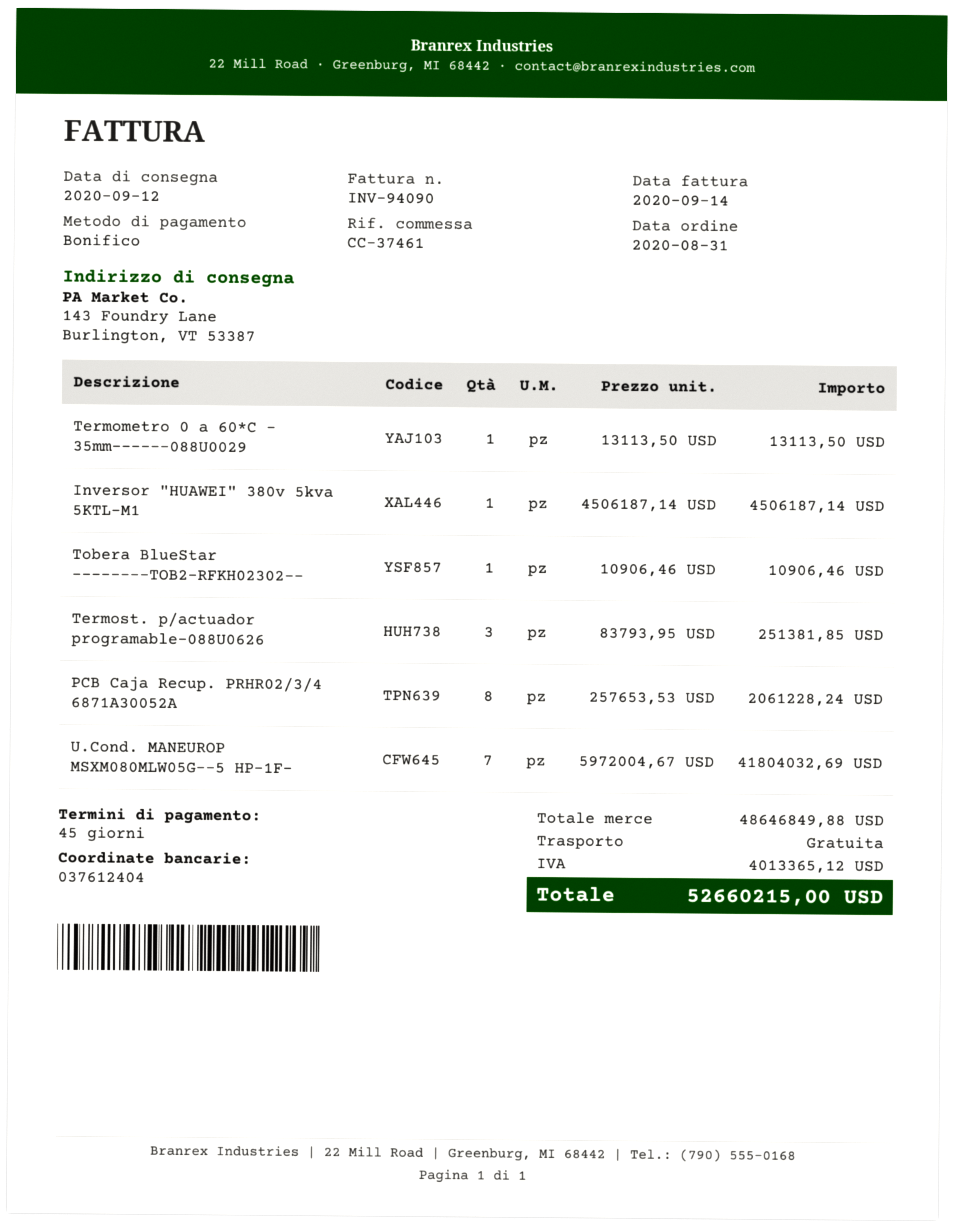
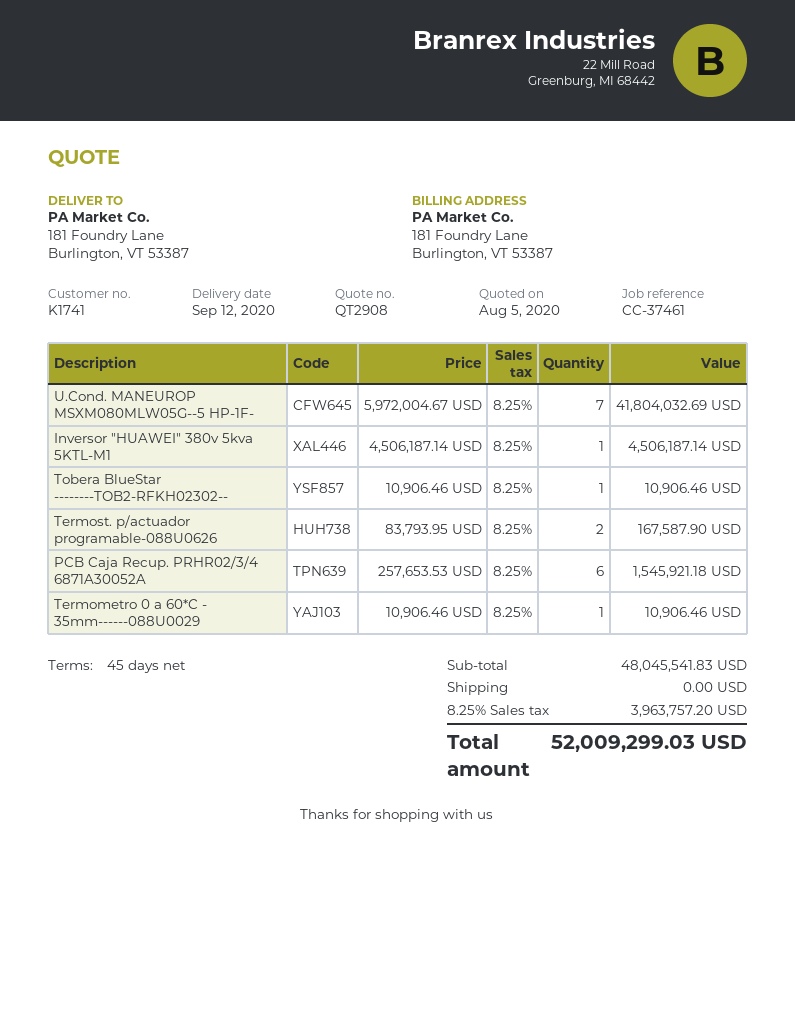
ship to: 143 Foundry Lane, Burlington, VT 53387 -> 181 Foundry Lane, Burlington, VT 53387
Termometro 0 a 60*C - 35mm------088U0029: 1 x 13113.50 = 13113.50 -> 1 x 10906.46 = 10906.46
Termost. p/actuador programable-088U0626: 3 x 83793.95 = 251381.85 -> 2 x 83793.95 = 167587.90
PCB Caja Recup. PRHR02/3/4 6871A30052A: 8 x 257653.53 = 2061228.24 -> 6 x 257653.53 = 1545921.18
subtotal: 48646849.88 -> 48045541.83
tax: 4013365.12 -> 3963757.20
total: 52660215.00 -> 52009299.03

